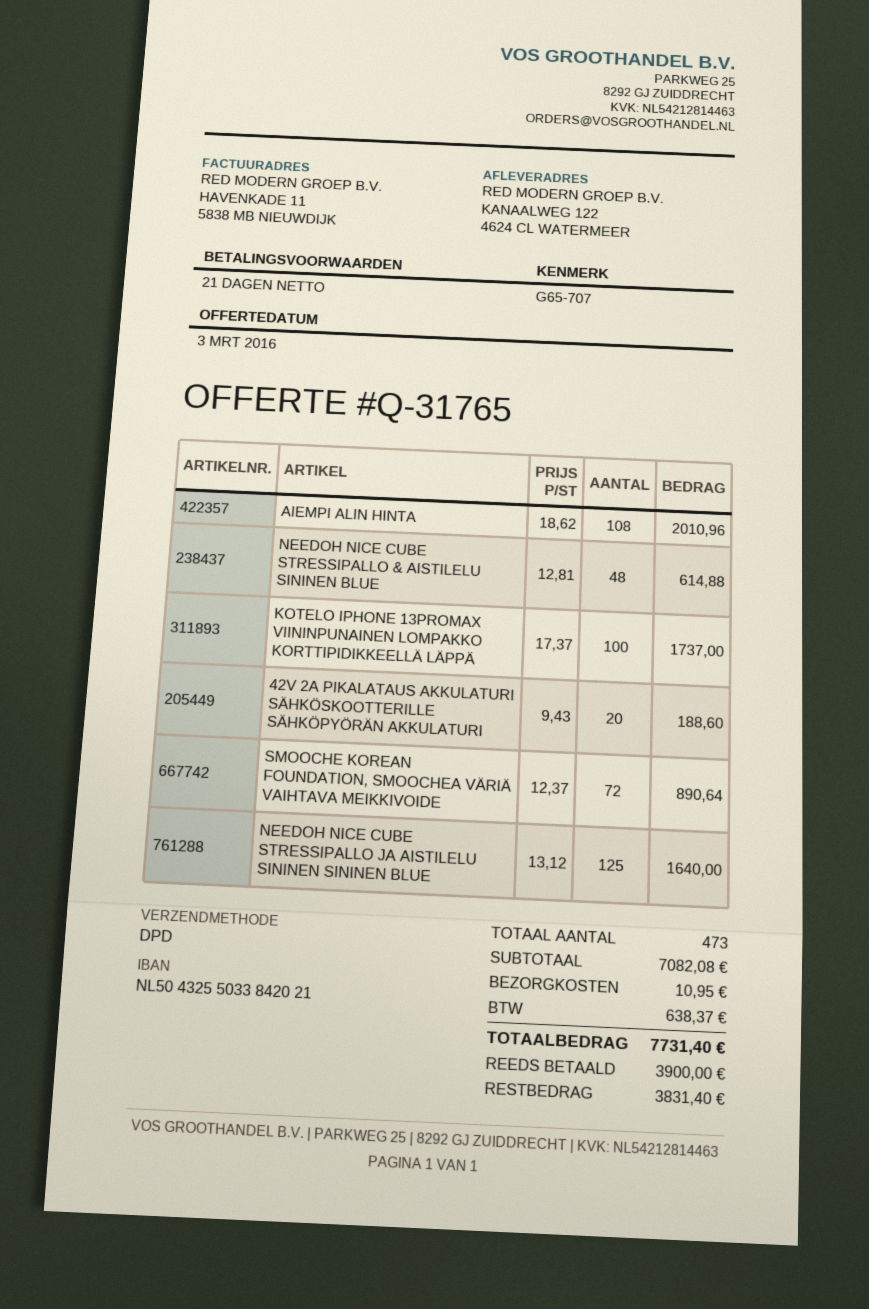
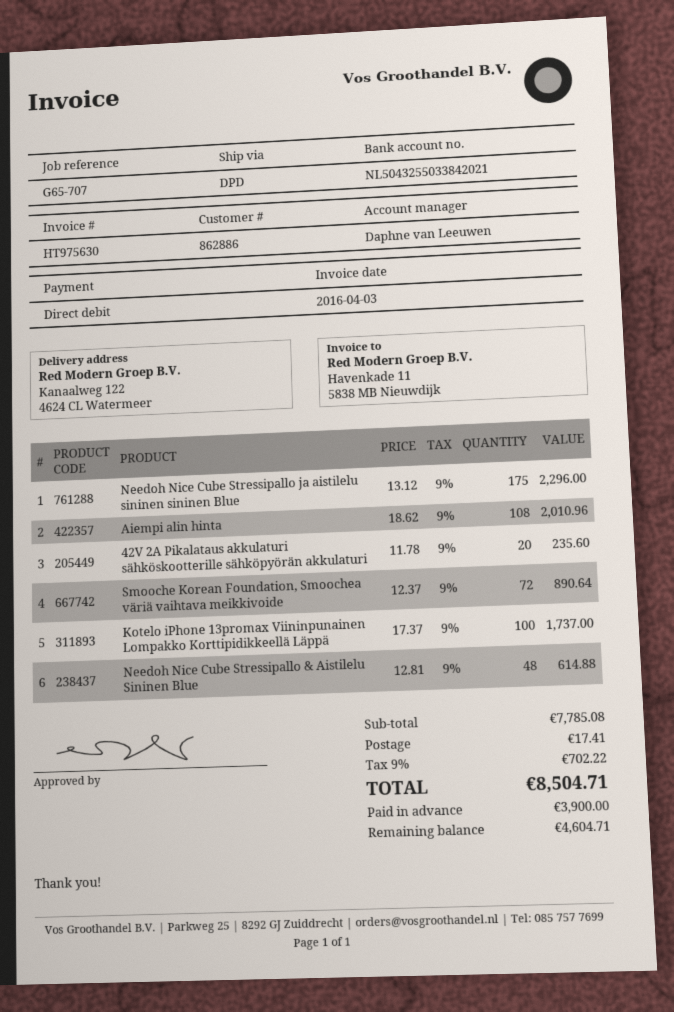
42V 2A PIKALATAUS AKKULATURI SÄHKÖSKOOTTERILLE SÄHKÖPYÖRÄN AKKULATURI: 20 x 9.43 = 188.60 -> 20 x 11.78 = 235.60
NEEDOH NICE CUBE STRESSIPALLO JA AISTILELU SININEN SININEN BLUE: 125 x 13.12 = 1640.00 -> 175 x 13.12 = 2296.00
subtotal: 7082.08 -> 7785.08
shipping: 10.95 -> 17.41
tax: 638.37 -> 702.22
total: 7731.40 -> 8504.71
balance: 3831.40 -> 4604.71

